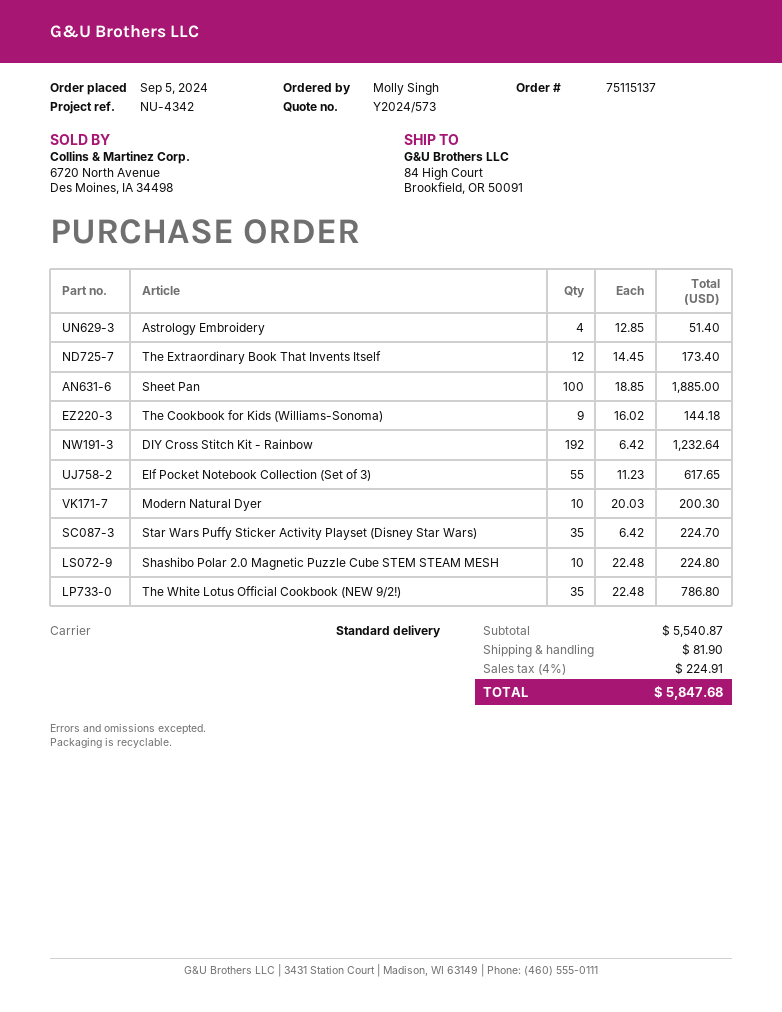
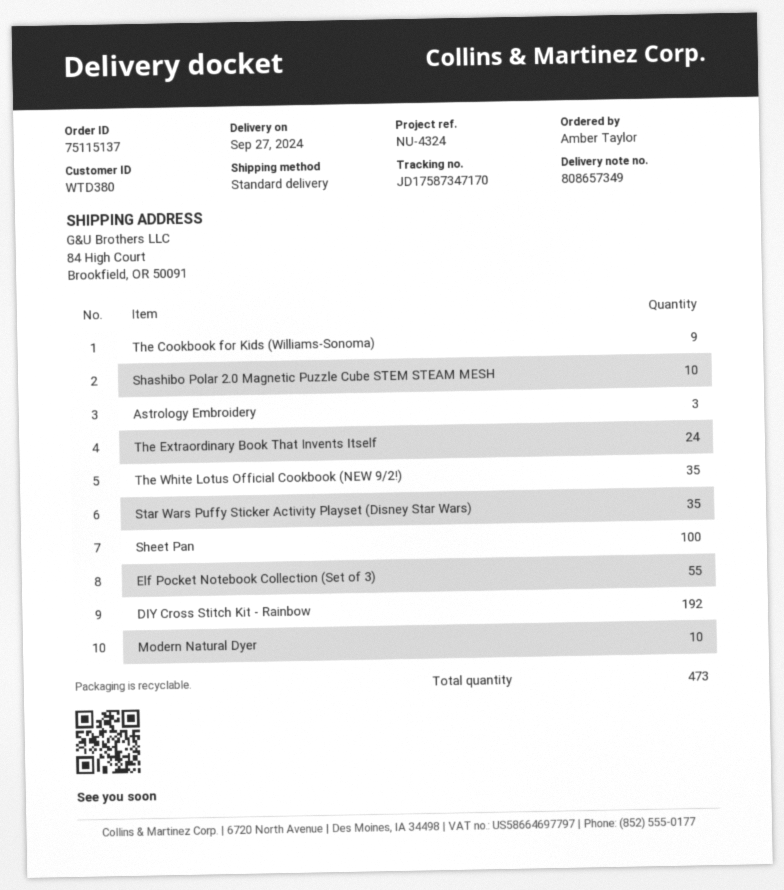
reference: NU-4342 -> NU-4324
ordered by: Molly Singh -> Amber Taylor
Astrology Embroidery: 4 -> 3
The Extraordinary Book That Invents Itself: 12 -> 24

